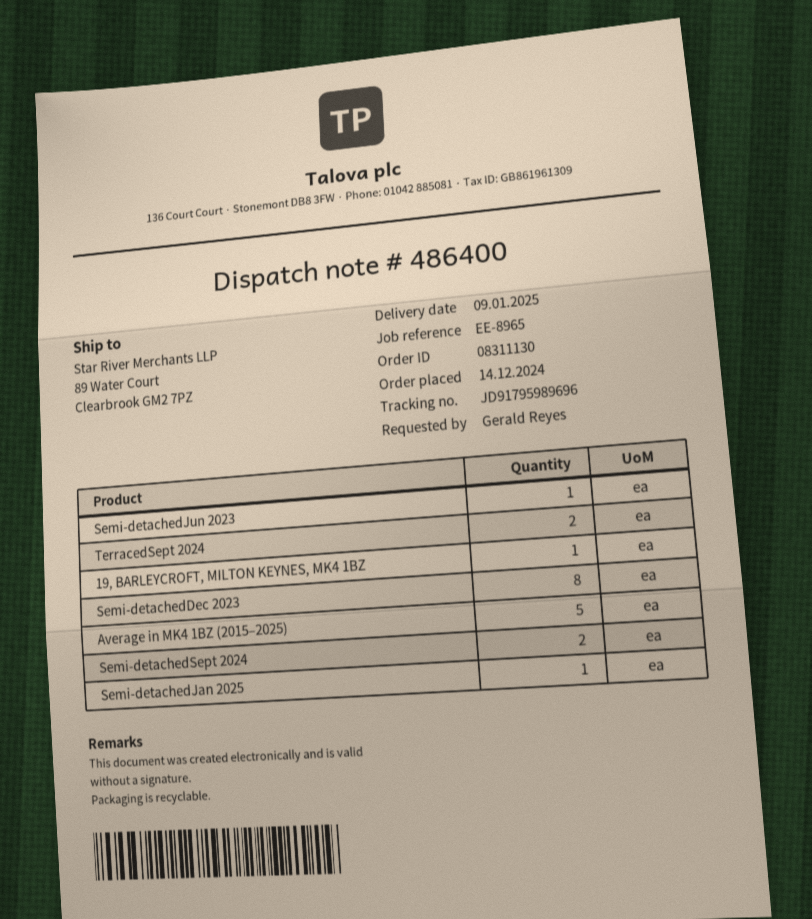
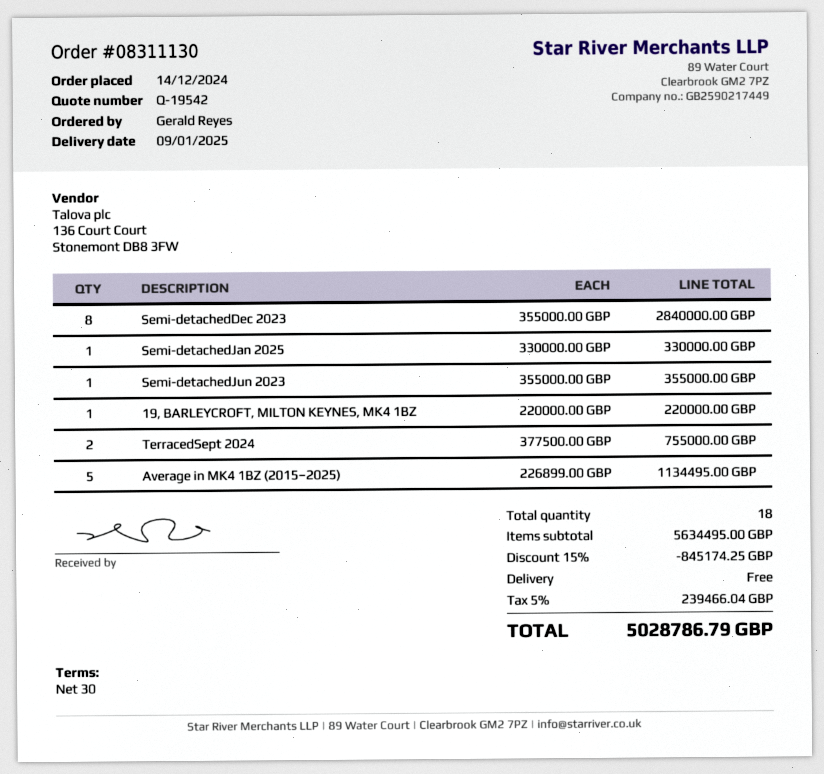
Semi-detachedSept 2024: 2 -> none

